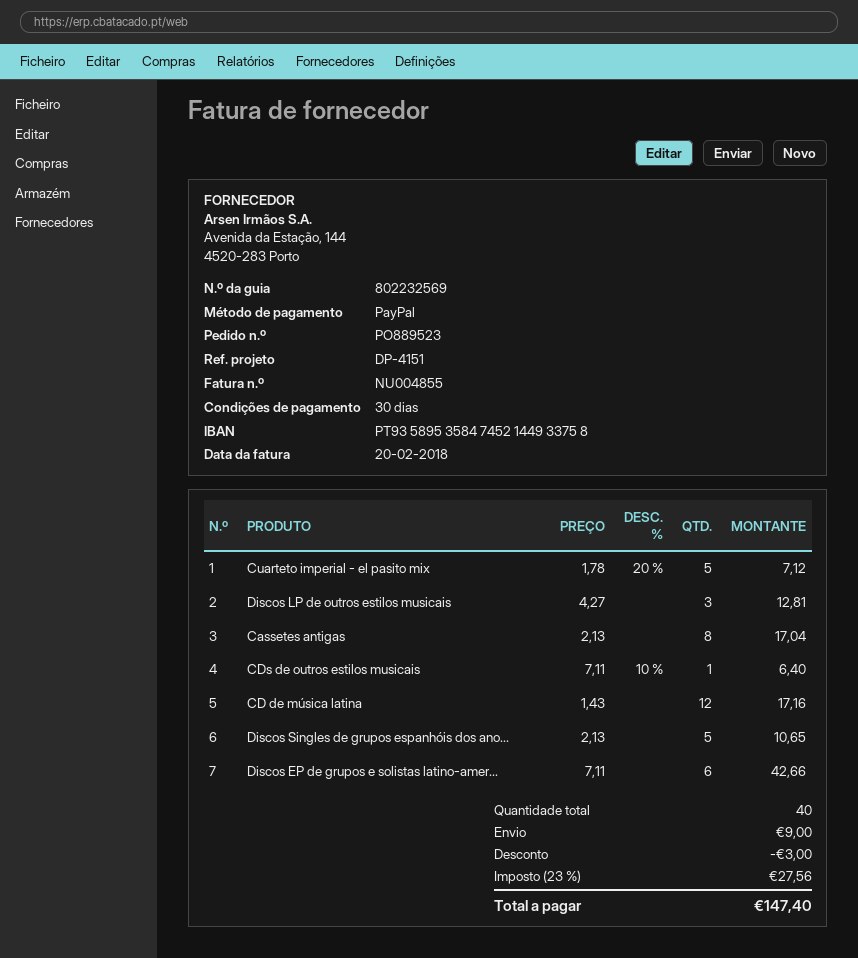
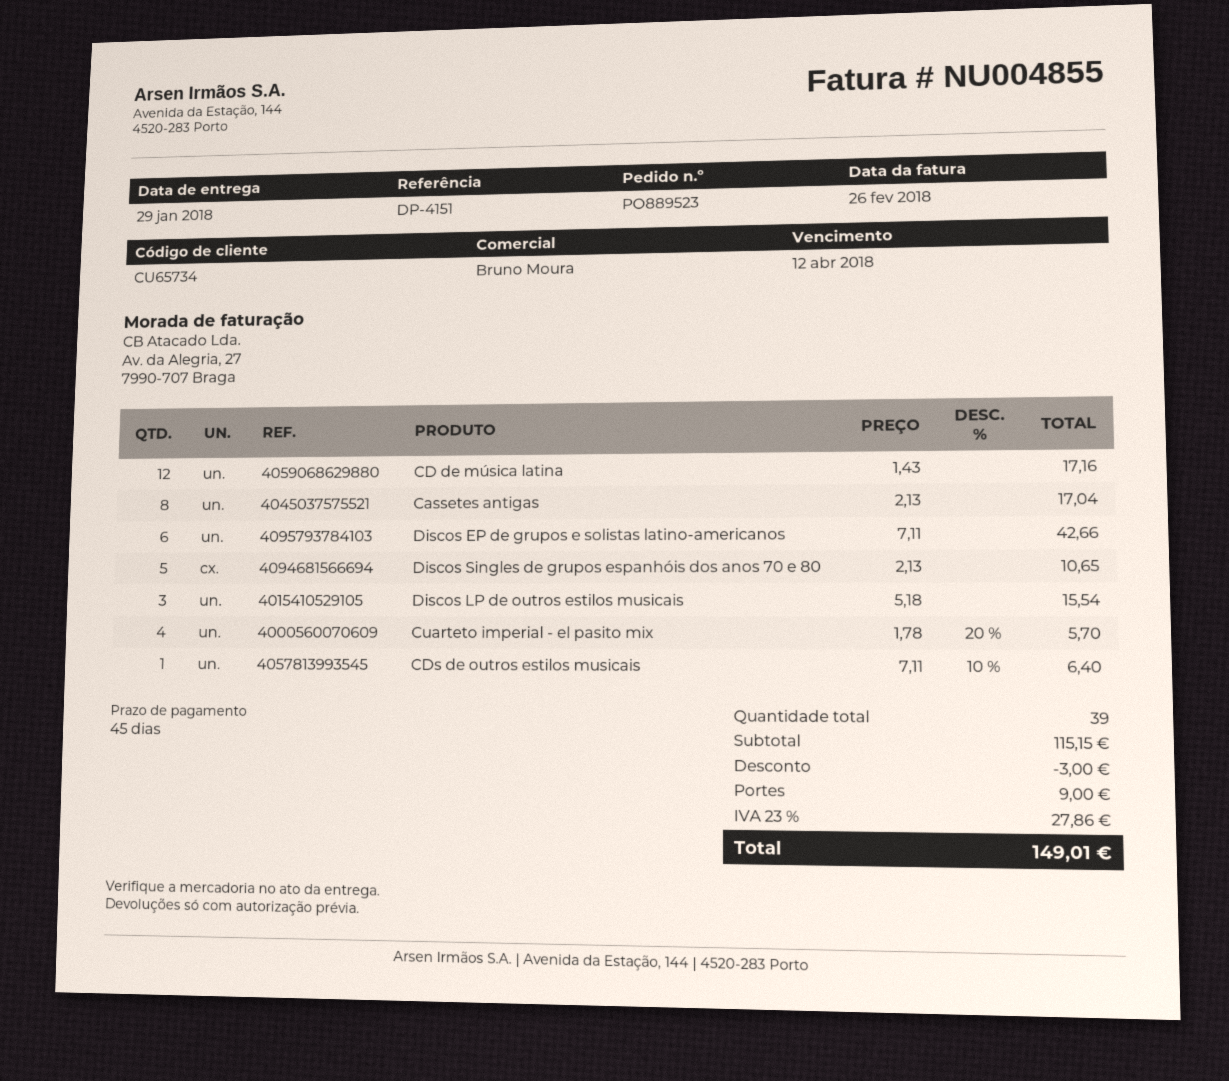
invoice date: 2018-02-20 -> 2018-02-26
payment terms: 30 days -> 45 days
Cuarteto imperial - el pasito mix: 5 x 1.78 - 20% = 7.12 -> 4 x 1.78 - 20% = 5.70
Discos LP de outros estilos musicais: 3 x 4.27 = 12.81 -> 3 x 5.18 = 15.54
total quantity: 40 -> 39
tax: 23% = 27.56 -> 23% = 27.86
total: 147.40 -> 149.01

